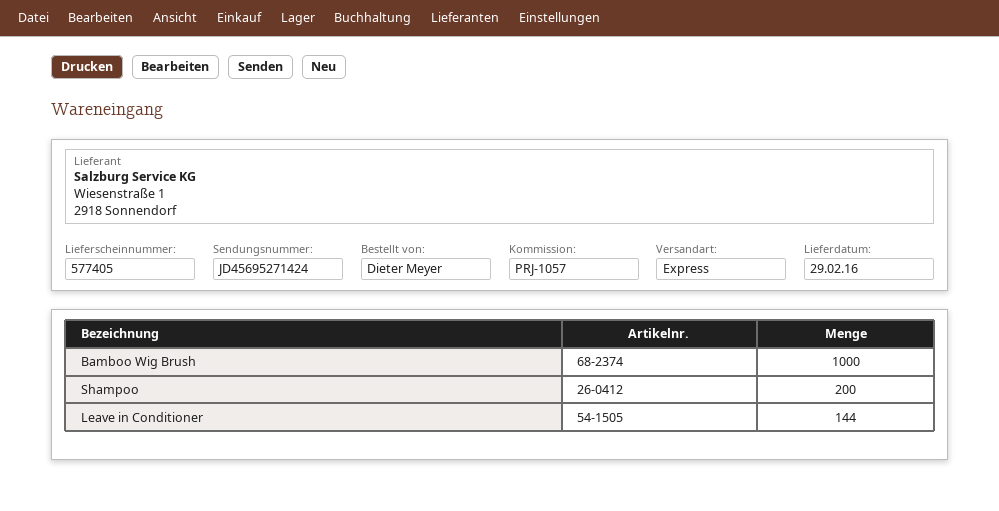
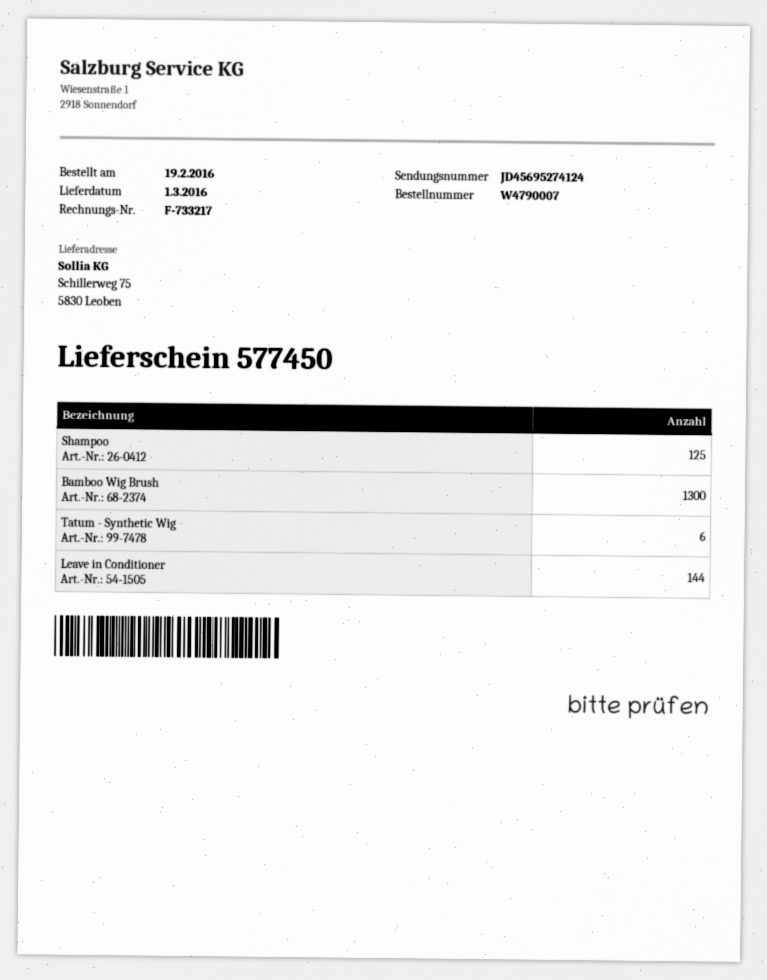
delivery note number: 577405 -> 577450
delivery date: 2016-02-29 -> 2016-03-01
tracking number: JD45695271424 -> JD45695274124
Bamboo Wig Brush: 1000 -> 1300
Shampoo: 200 -> 125
Tatum - Synthetic Wig: none -> 6

